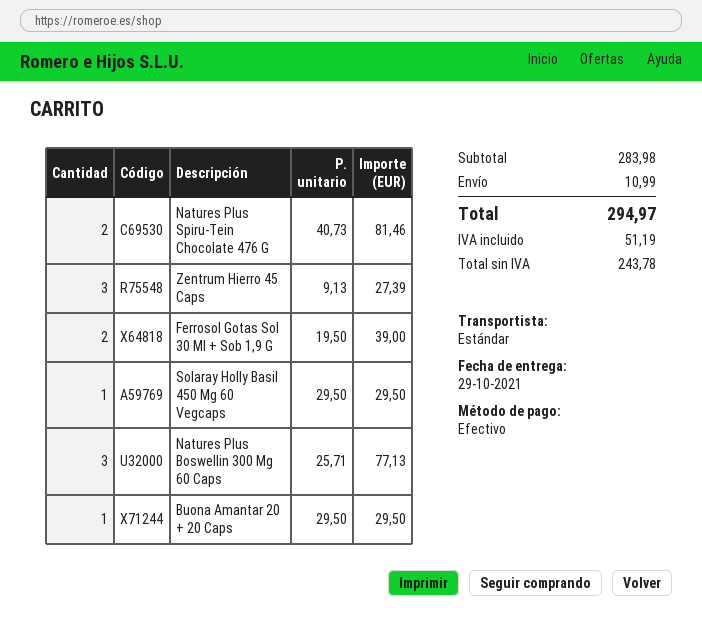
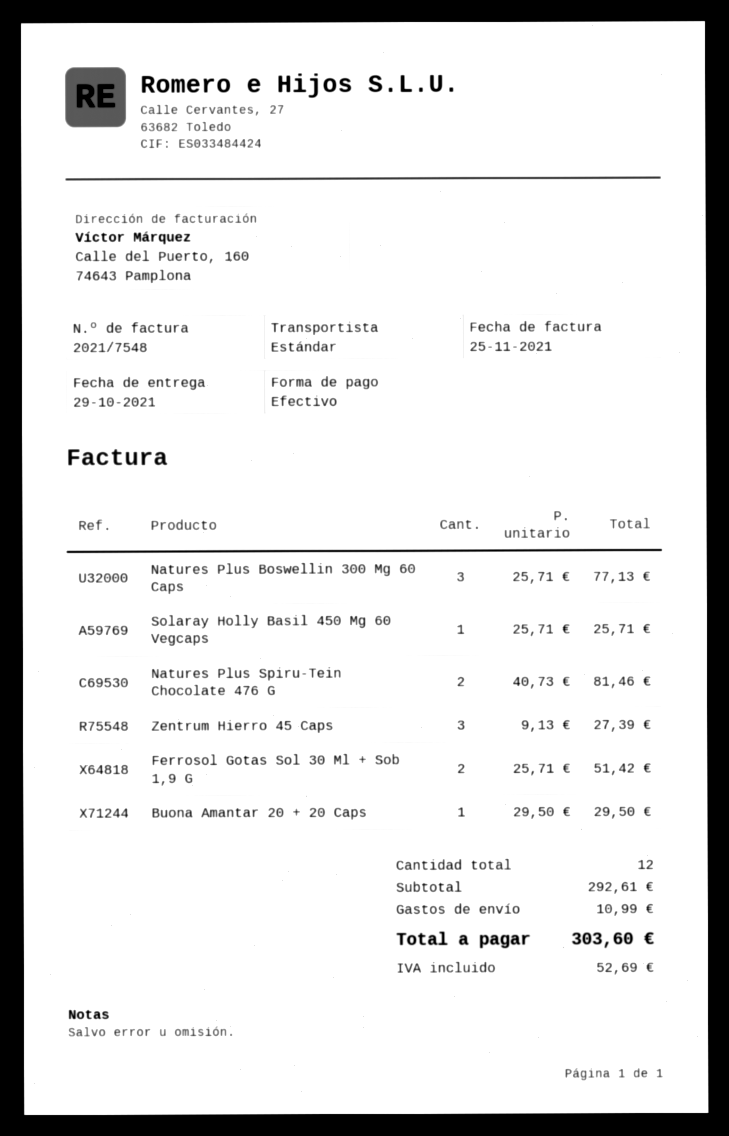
Ferrosol Gotas Sol 30 Ml + Sob 1,9 G: 2 x 19.50 = 39.00 -> 2 x 25.71 = 51.42
Solaray Holly Basil 450 Mg 60 Vegcaps: 1 x 29.50 = 29.50 -> 1 x 25.71 = 25.71
subtotal: 283.98 -> 292.61
tax: 51.19 -> 52.69
total: 294.97 -> 303.60

